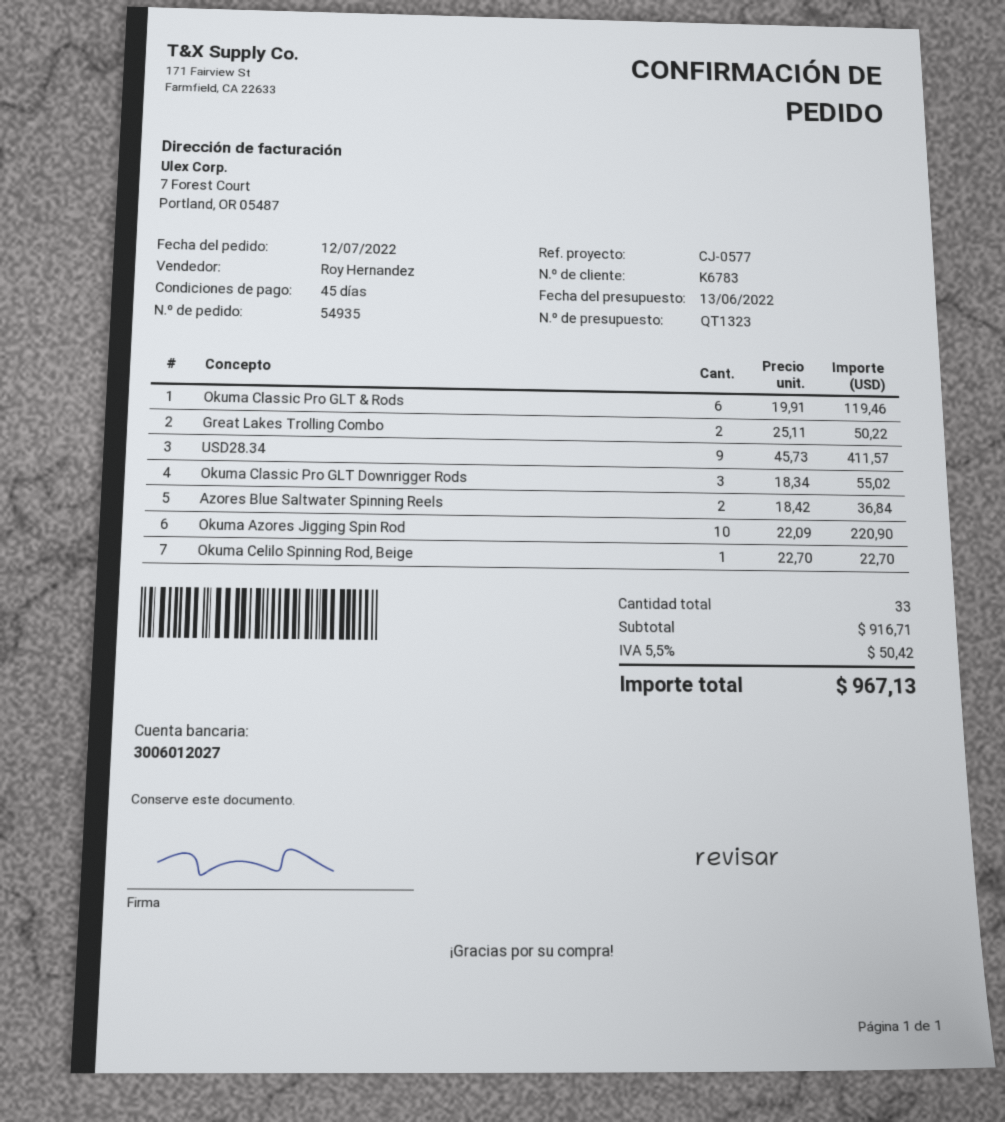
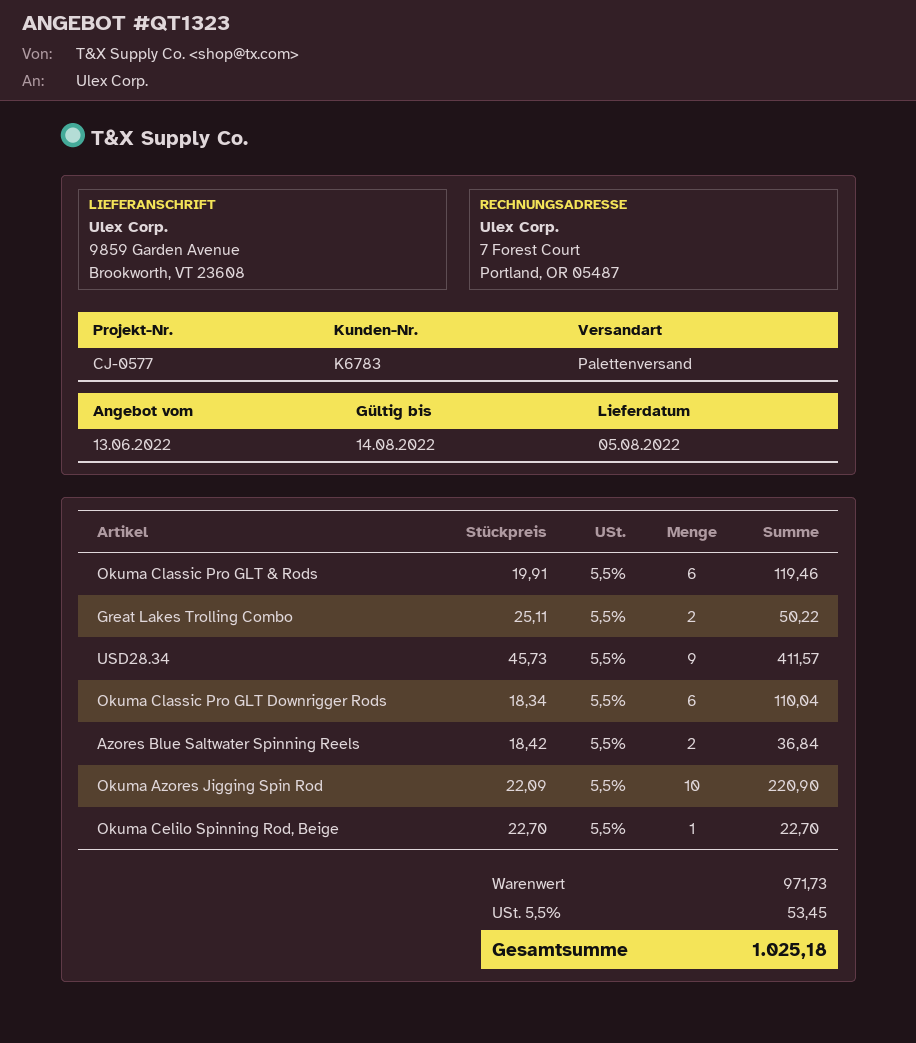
Okuma Classic Pro GLT Downrigger Rods: 3 x 18.34 = 55.02 -> 6 x 18.34 = 110.04
subtotal: 916.71 -> 971.73
tax: 5.5% = 50.42 -> 5.5% = 53.45
total: 967.13 -> 1025.18

